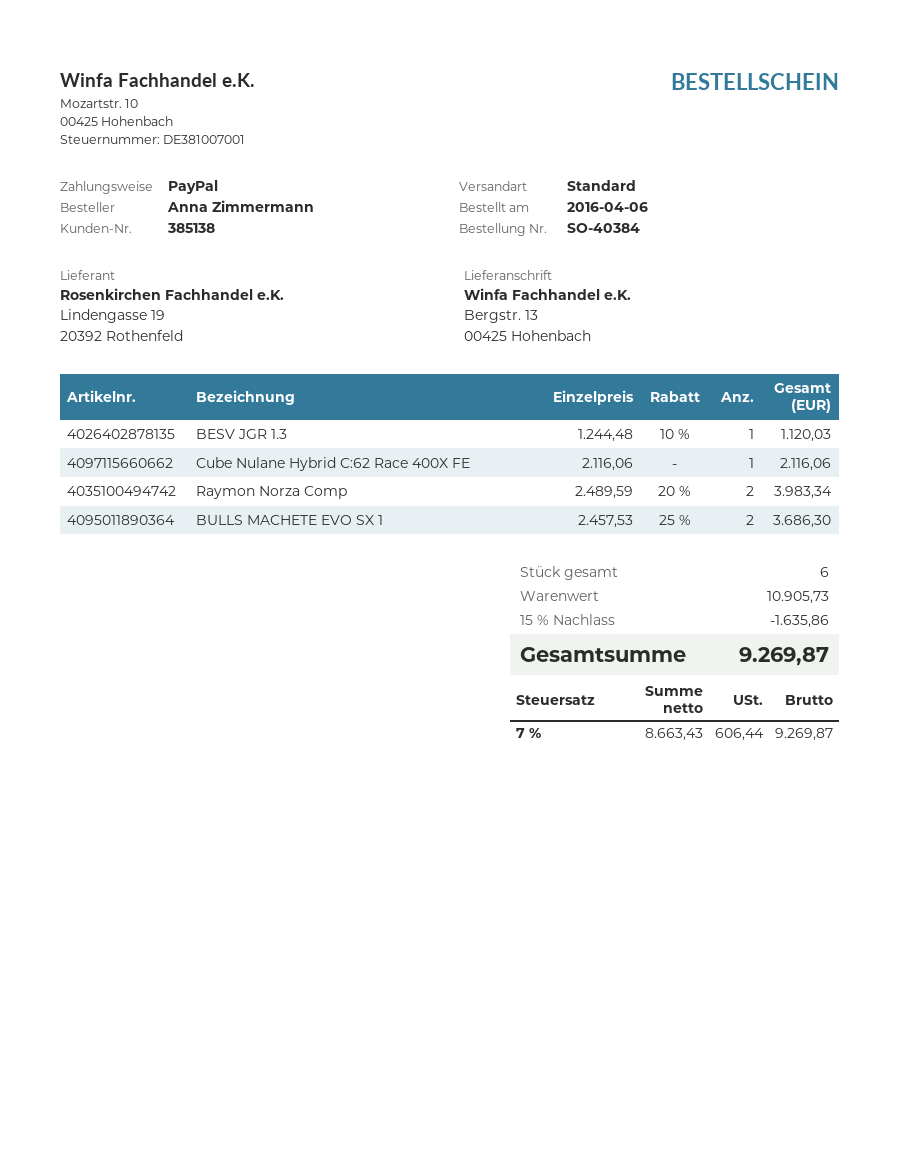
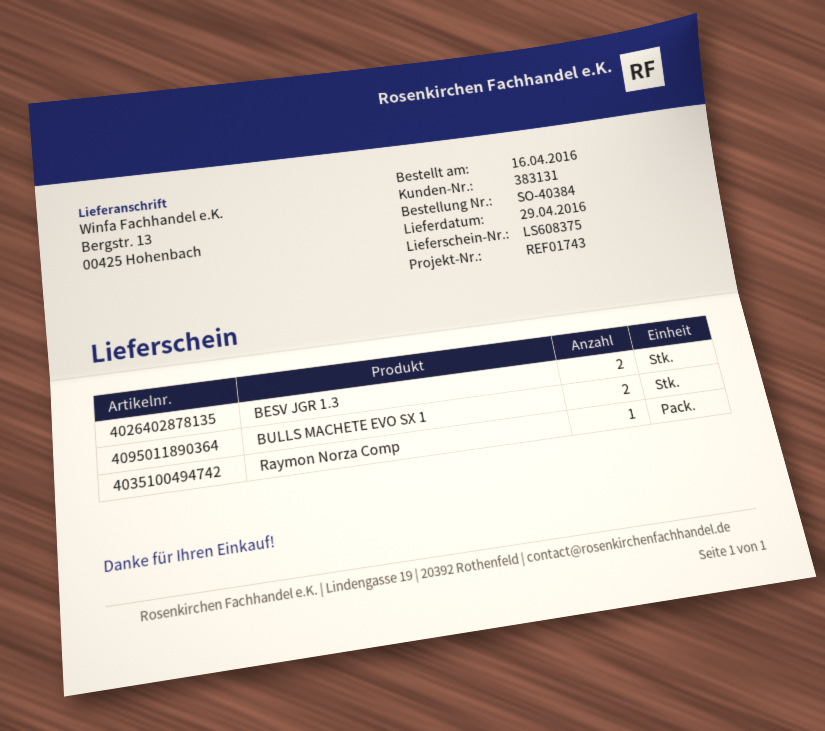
order date: 2016-04-06 -> 2016-04-16
customer number: 385138 -> 383131
BESV JGR 1.3: 1 -> 2
Cube Nulane Hybrid C:62 Race 400X FE: 1 -> none
Raymon Norza Comp: 2 -> 1

